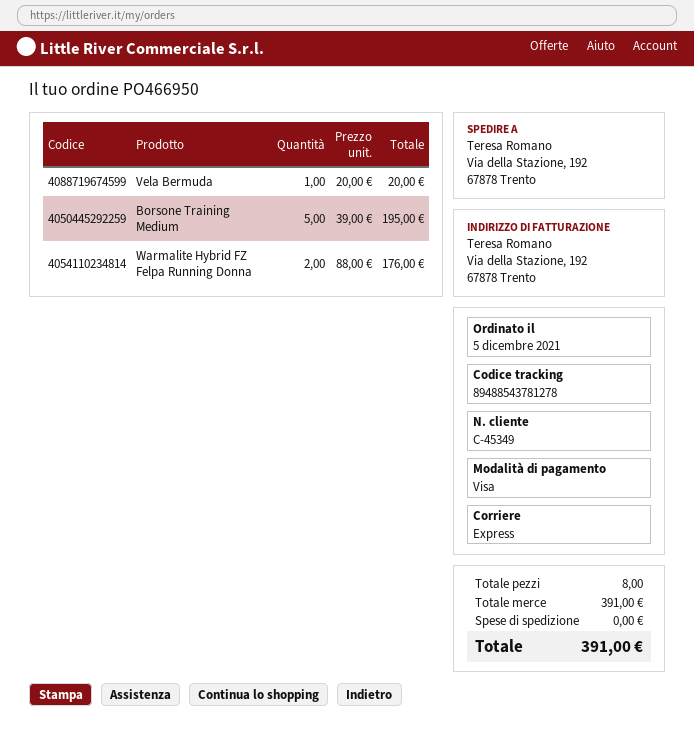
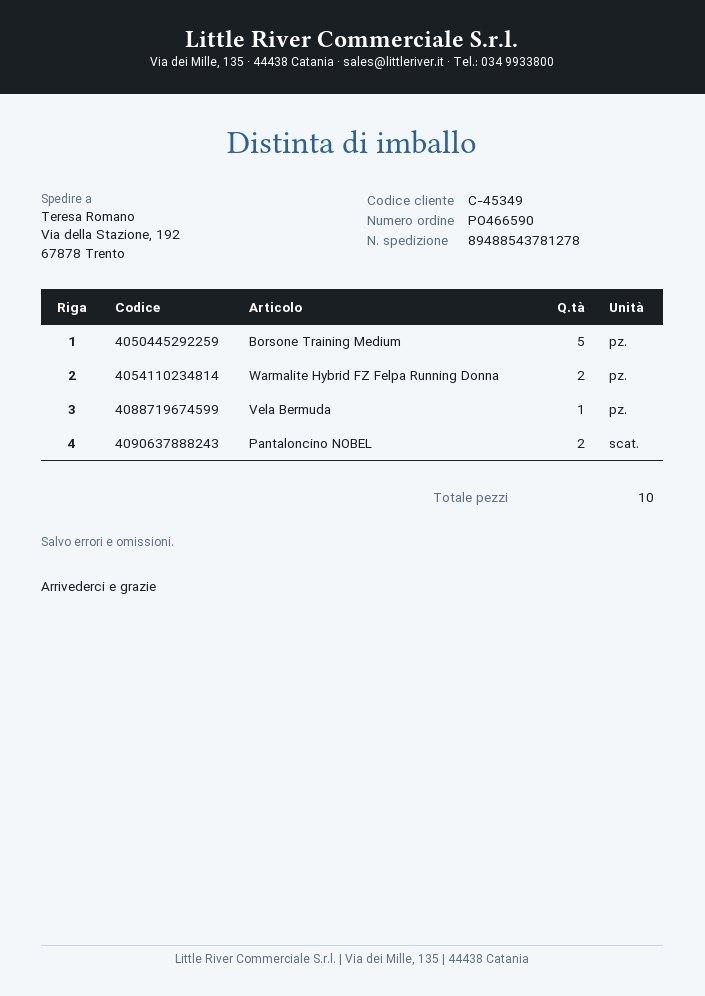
order number: PO466950 -> PO466590
Pantaloncino NOBEL: none -> 2
total quantity: 8 -> 10

